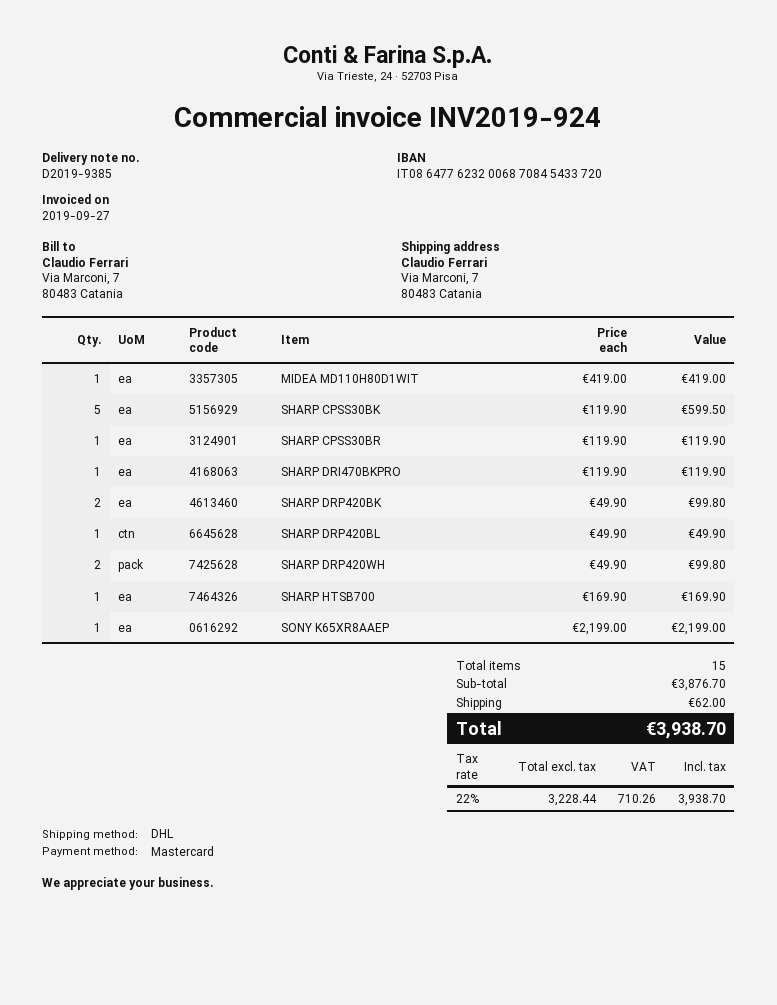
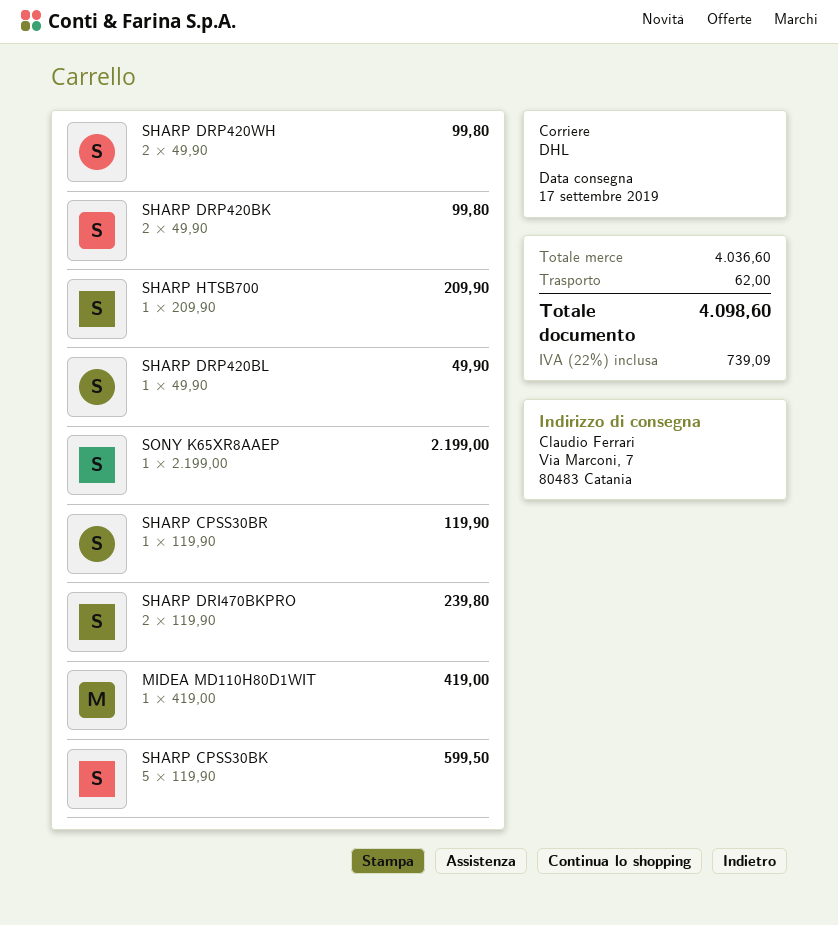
SHARP DRI470BKPRO: 1 x 119.90 = 119.90 -> 2 x 119.90 = 239.80
SHARP HTSB700: 1 x 169.90 = 169.90 -> 1 x 209.90 = 209.90
subtotal: 3876.70 -> 4036.60
tax: 22% = 710.26 -> 22% = 739.09
total: 3938.70 -> 4098.60

